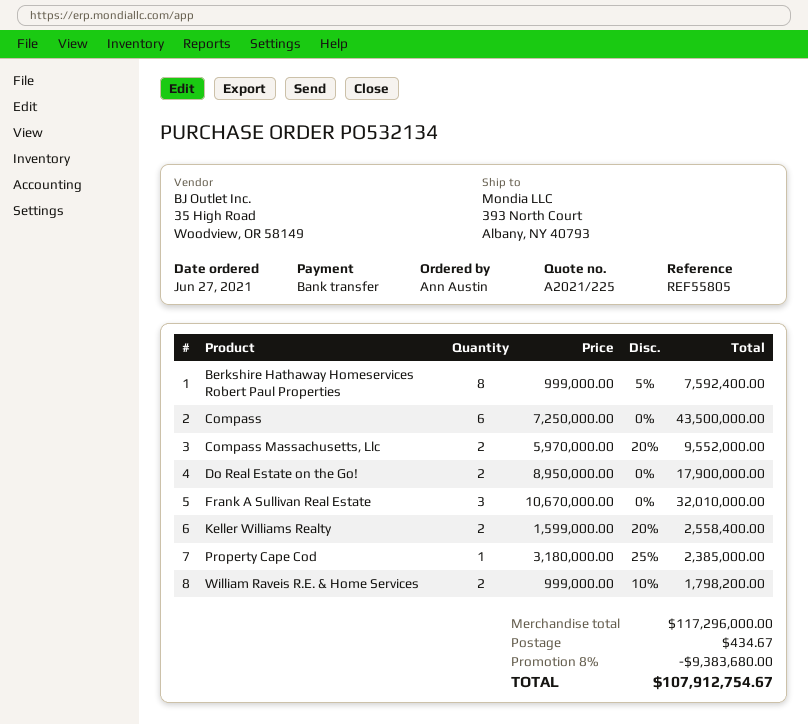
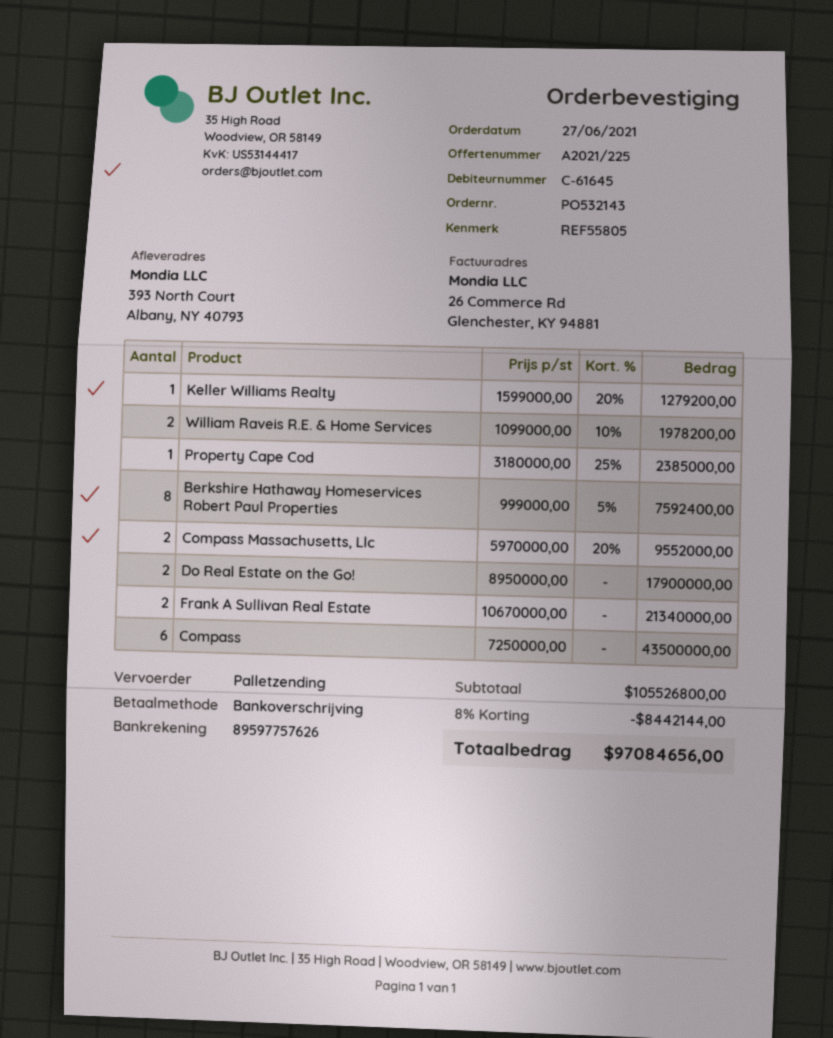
order number: PO532134 -> PO532143
Frank A Sullivan Real Estate: 3 x 10670000.00 = 32010000.00 -> 2 x 10670000.00 = 21340000.00
Keller Williams Realty: 2 x 1599000.00 - 20% = 2558400.00 -> 1 x 1599000.00 - 20% = 1279200.00
William Raveis R.E. & Home Services: 2 x 999000.00 - 10% = 1798200.00 -> 2 x 1099000.00 - 10% = 1978200.00
subtotal: 117296000.00 -> 105526800.00
discount: 8% = 9383680.00 -> 8% = 8442144.00
shipping: 434.67 -> none
total: 107912754.67 -> 97084656.00

